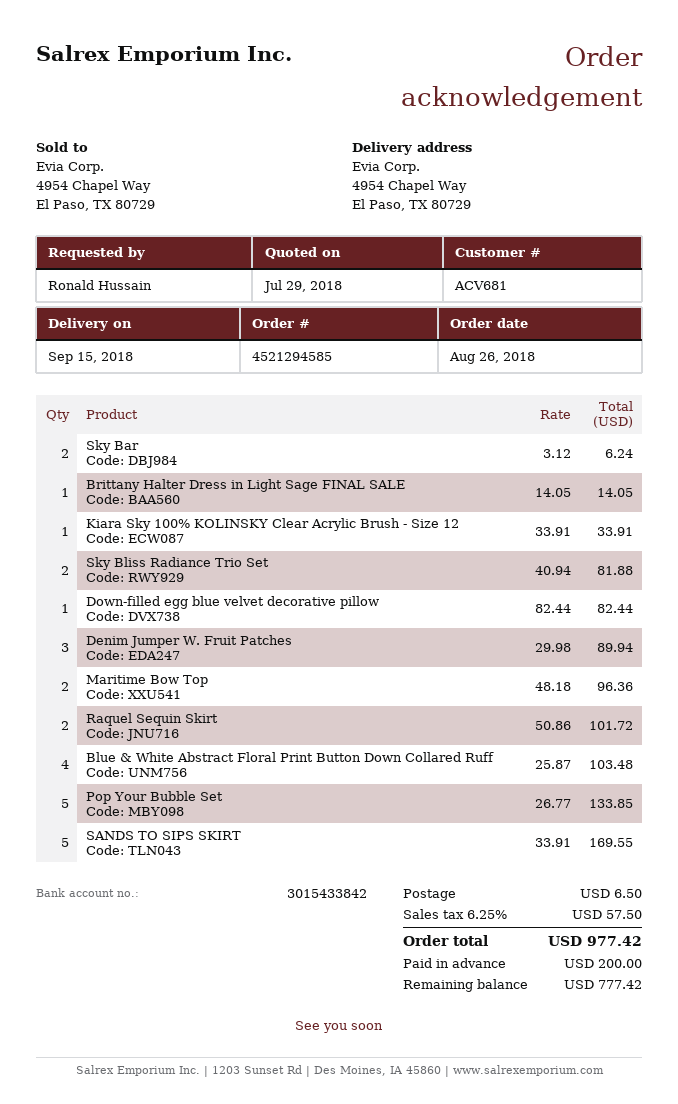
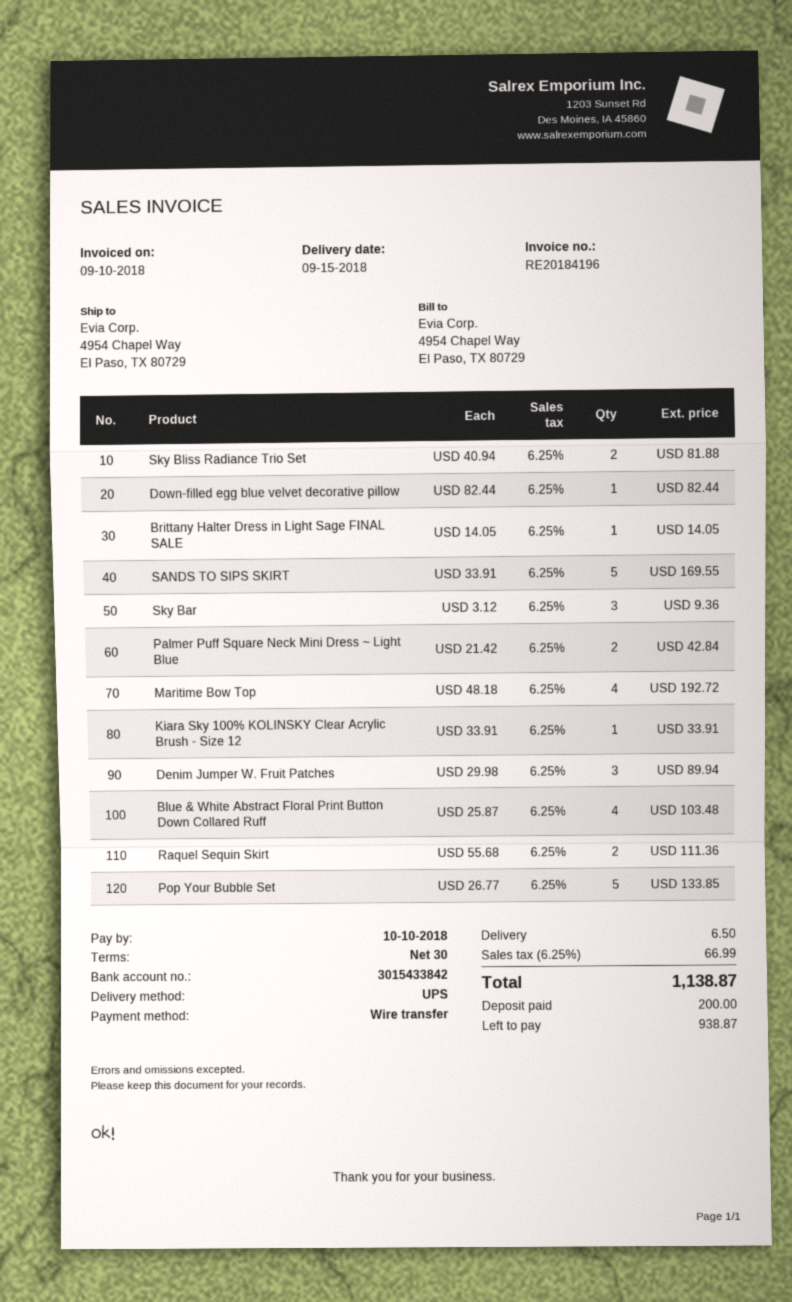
Sky Bar: 2 x 3.12 = 6.24 -> 3 x 3.12 = 9.36
Maritime Bow Top: 2 x 48.18 = 96.36 -> 4 x 48.18 = 192.72
Raquel Sequin Skirt: 2 x 50.86 = 101.72 -> 2 x 55.68 = 111.36
Palmer Puff Square Neck Mini Dress ~ Light Blue: none -> 2 x 21.42 = 42.84
tax: 6.25% = 57.50 -> 6.25% = 66.99
total: 977.42 -> 1138.87
balance: 777.42 -> 938.87

